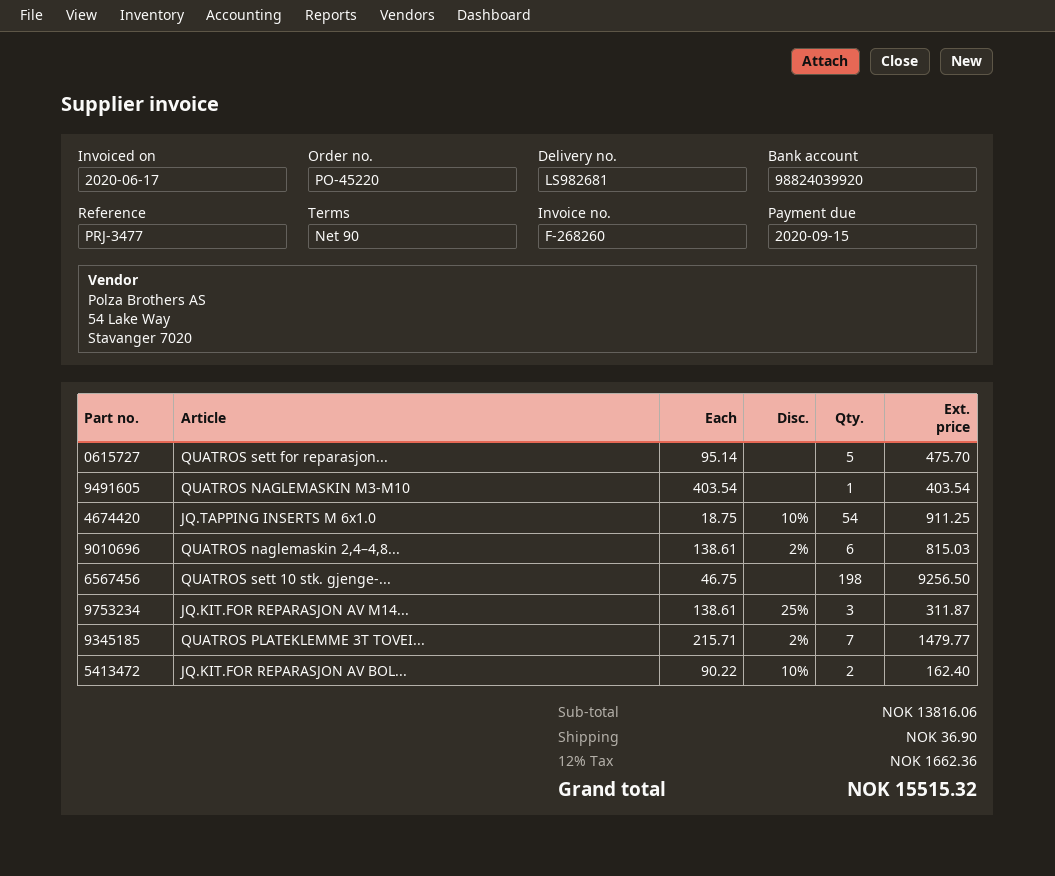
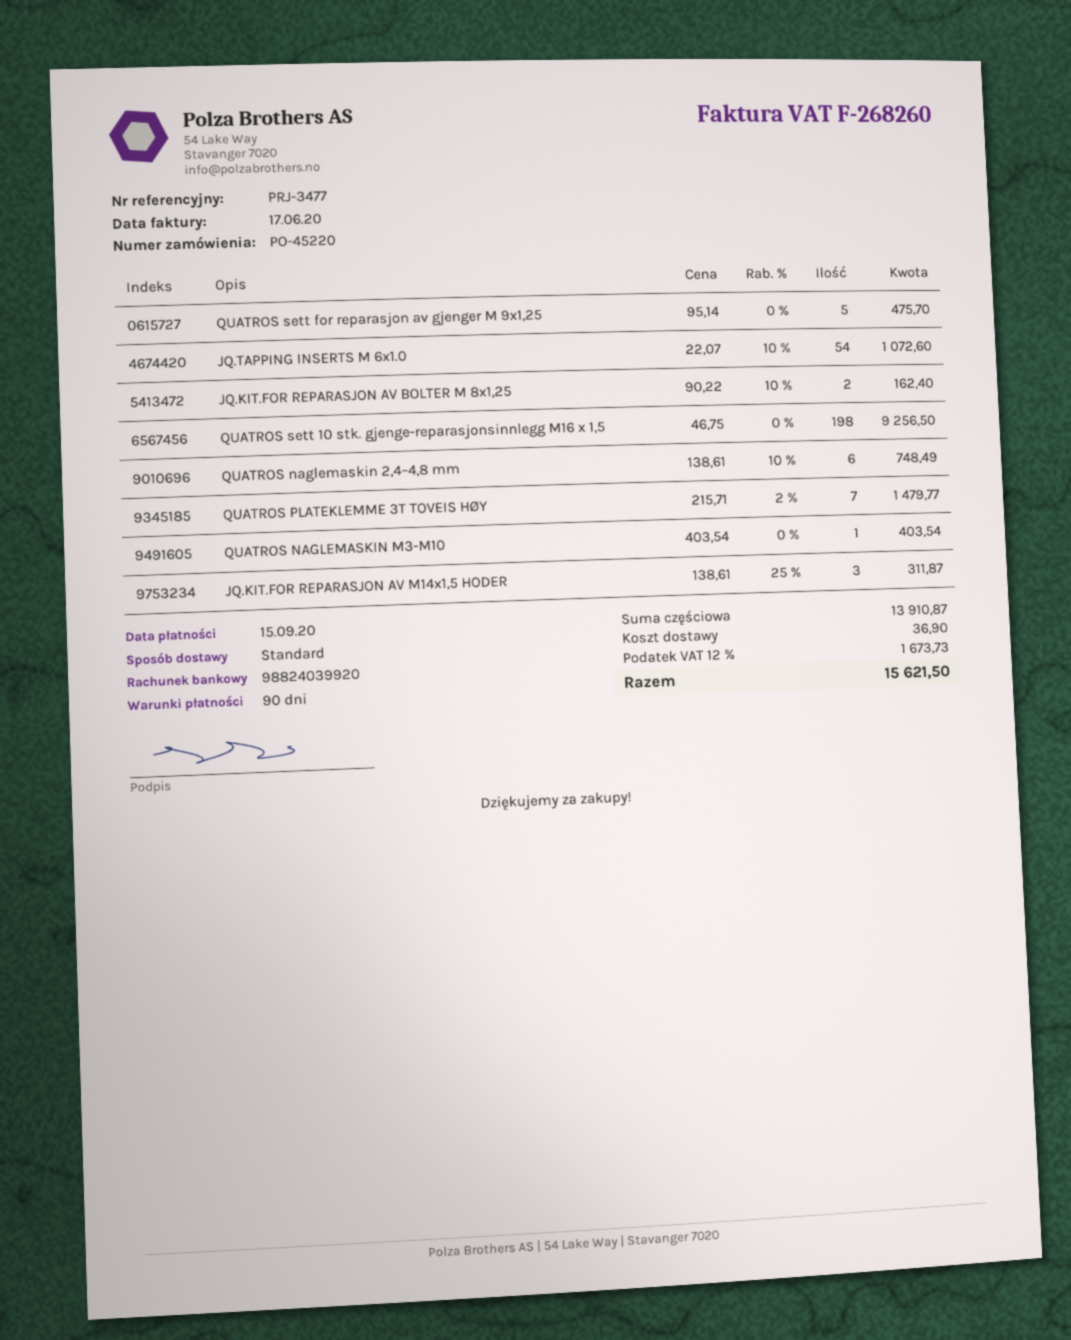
JQ.TAPPING INSERTS M 6x1.0: 54 x 18.75 - 10% = 911.25 -> 54 x 22.07 - 10% = 1072.60
QUATROS naglemaskin 2,4–4,8...: 6 x 138.61 - 2% = 815.03 -> 6 x 138.61 - 10% = 748.49
subtotal: 13816.06 -> 13910.87
tax: 12% = 1662.36 -> 12% = 1673.73
total: 15515.32 -> 15621.50

